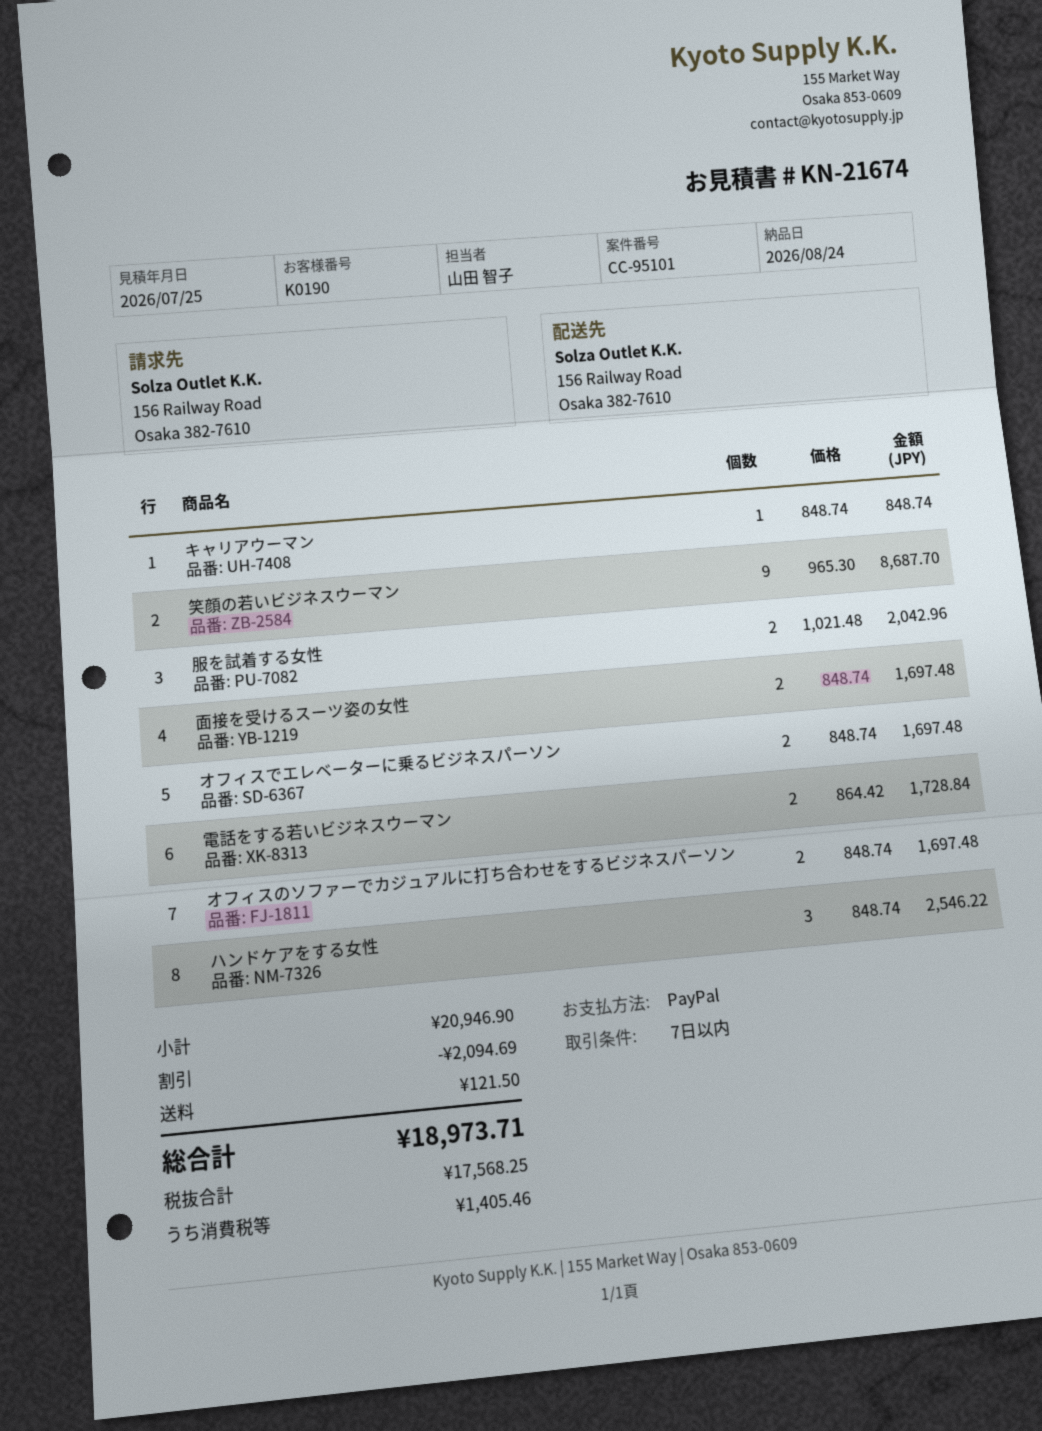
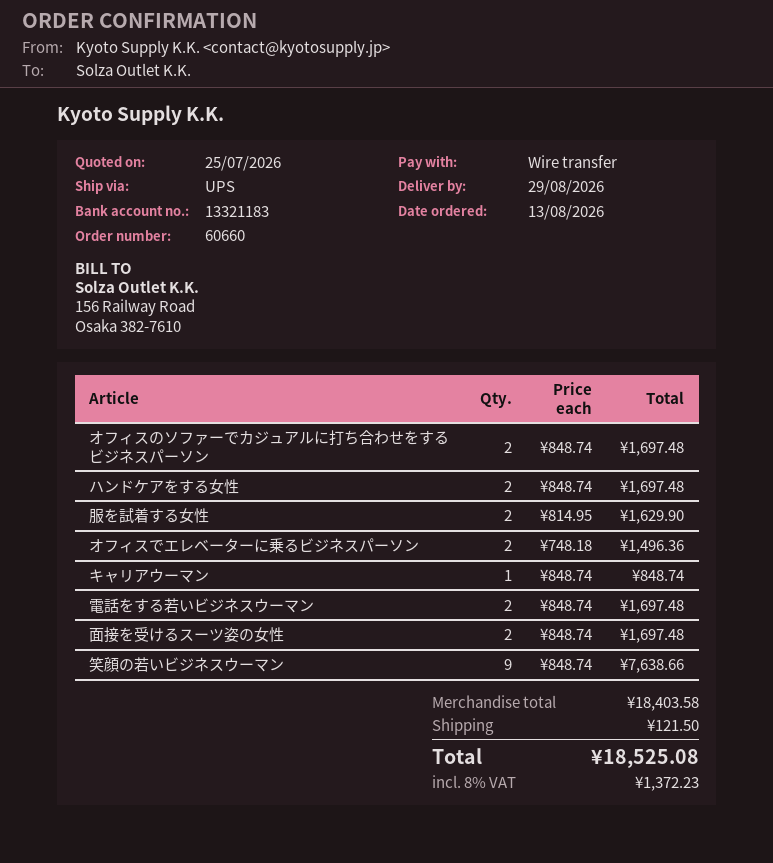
delivery date: 2026-08-24 -> 2026-08-29
payment method: PayPal -> bank transfer
笑顔の若いビジネスウーマン: 9 x 965.30 = 8687.70 -> 9 x 848.74 = 7638.66
服を試着する女性: 2 x 1021.48 = 2042.96 -> 2 x 814.95 = 1629.90
オフィスでエレベーターに乗るビジネスパーソン: 2 x 848.74 = 1697.48 -> 2 x 748.18 = 1496.36
電話をする若いビジネスウーマン: 2 x 864.42 = 1728.84 -> 2 x 848.74 = 1697.48
ハンドケアをする女性: 3 x 848.74 = 2546.22 -> 2 x 848.74 = 1697.48
subtotal: 20946.90 -> 18403.58
discount: 2094.69 -> none
tax: 1405.46 -> 1372.23
total: 18973.71 -> 18525.08

